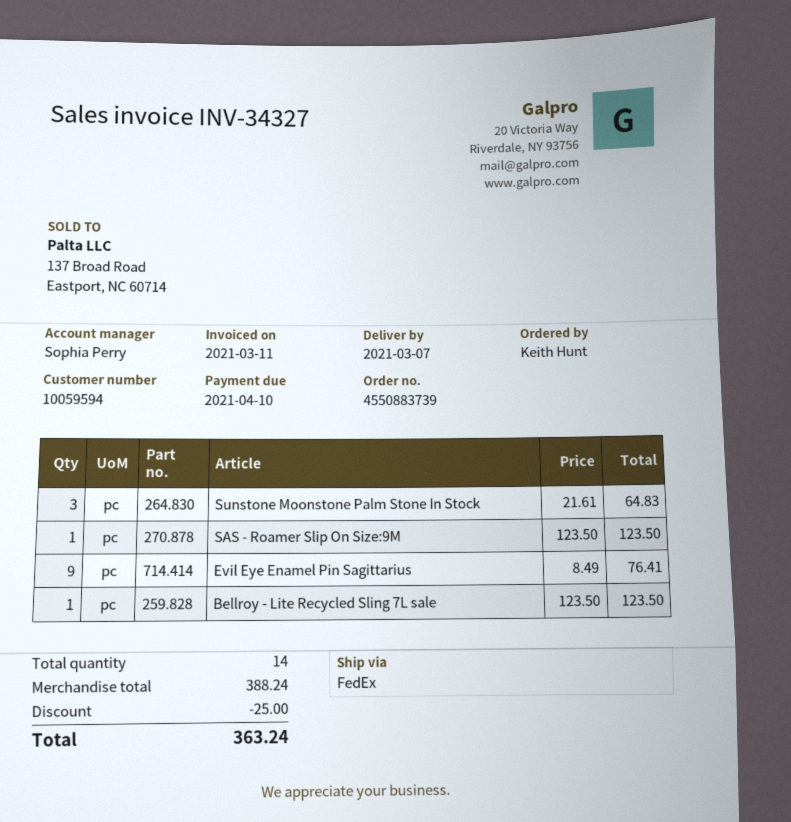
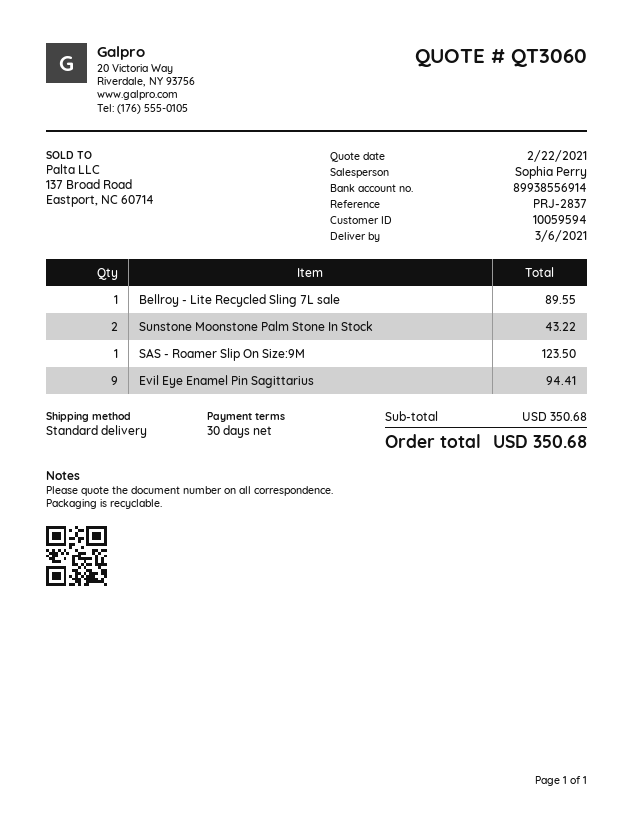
delivery date: 2021-03-07 -> 2021-03-06
shipping method: FedEx -> standard
Sunstone Moonstone Palm Stone In Stock: 3 for 64.83 -> 2 for 43.22
Evil Eye Enamel Pin Sagittarius: 9 for 76.41 -> 9 for 94.41
Bellroy - Lite Recycled Sling 7L sale: 1 for 123.50 -> 1 for 89.55
subtotal: 388.24 -> 350.68
discount: 25.00 -> none
total: 363.24 -> 350.68

